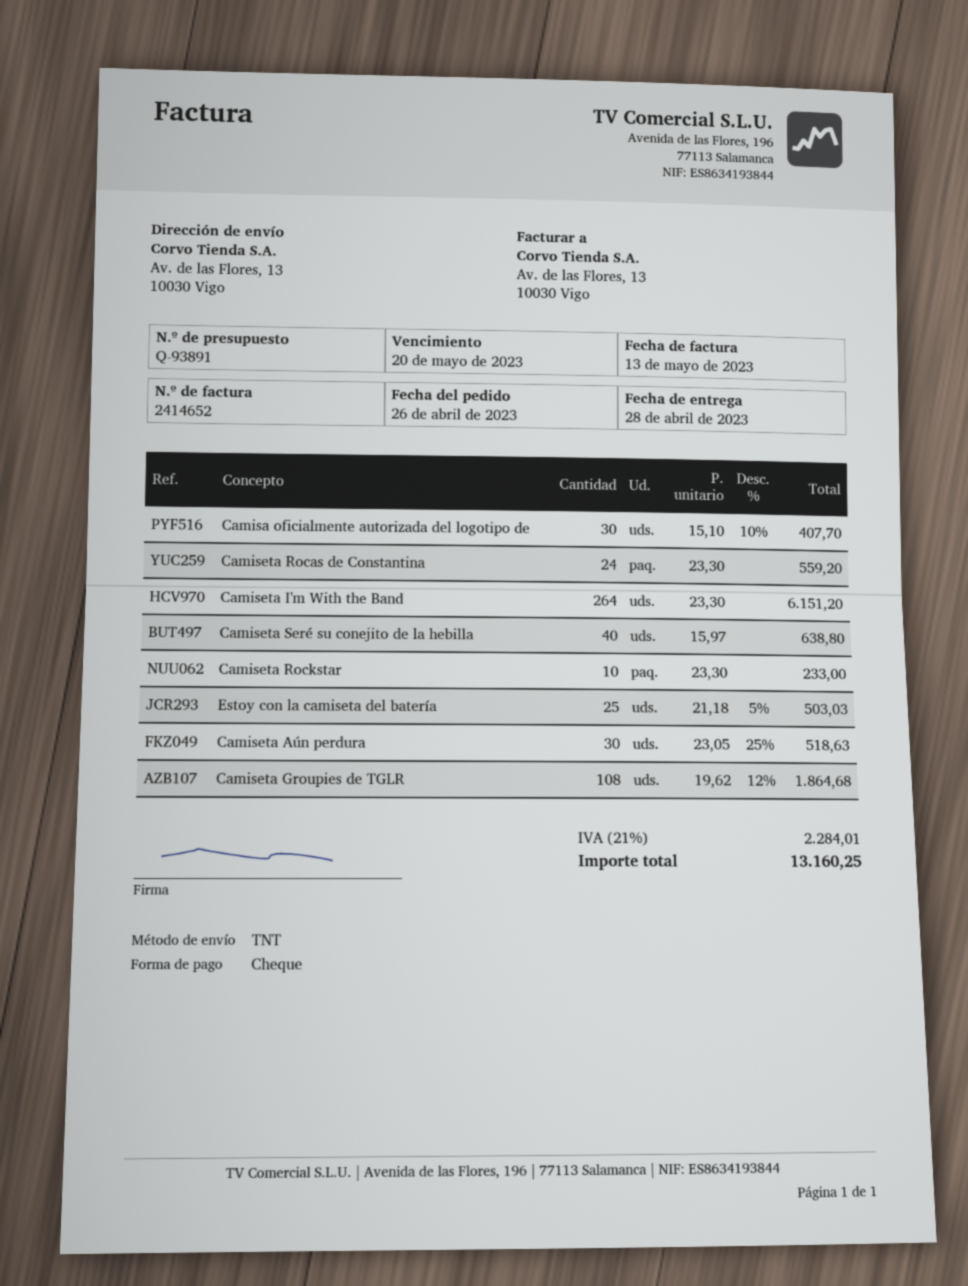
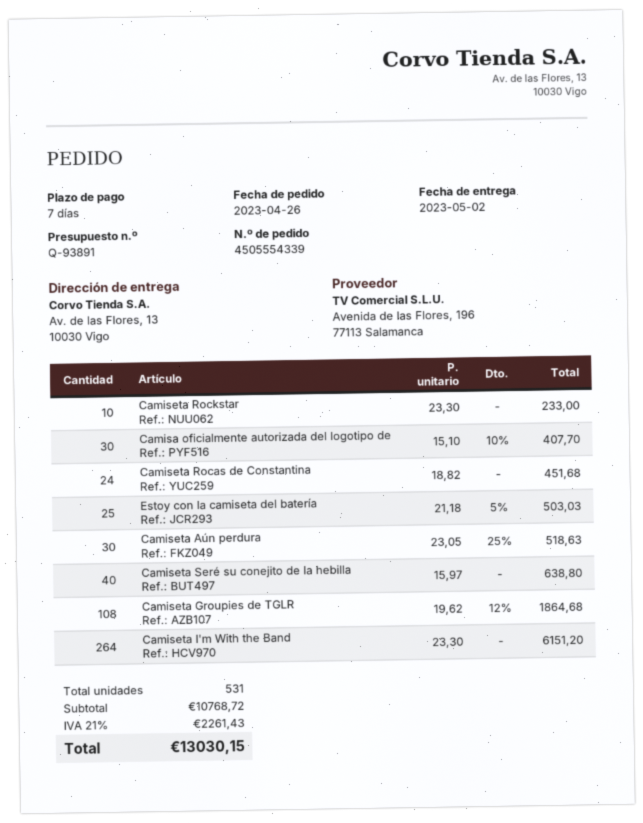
delivery date: 2023-04-28 -> 2023-05-02
Camiseta Rocas de Constantina: 24 x 23.30 = 559.20 -> 24 x 18.82 = 451.68
tax: 21% = 2284.01 -> 21% = 2261.43
total: 13160.25 -> 13030.15

